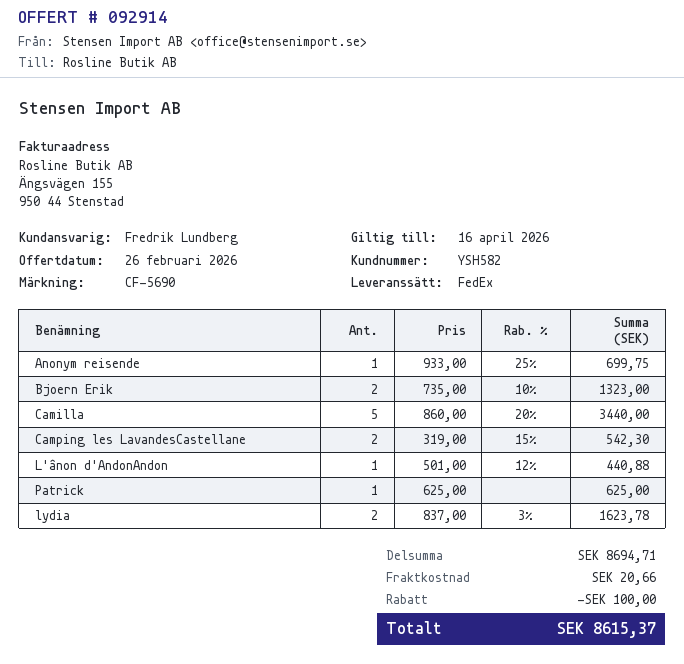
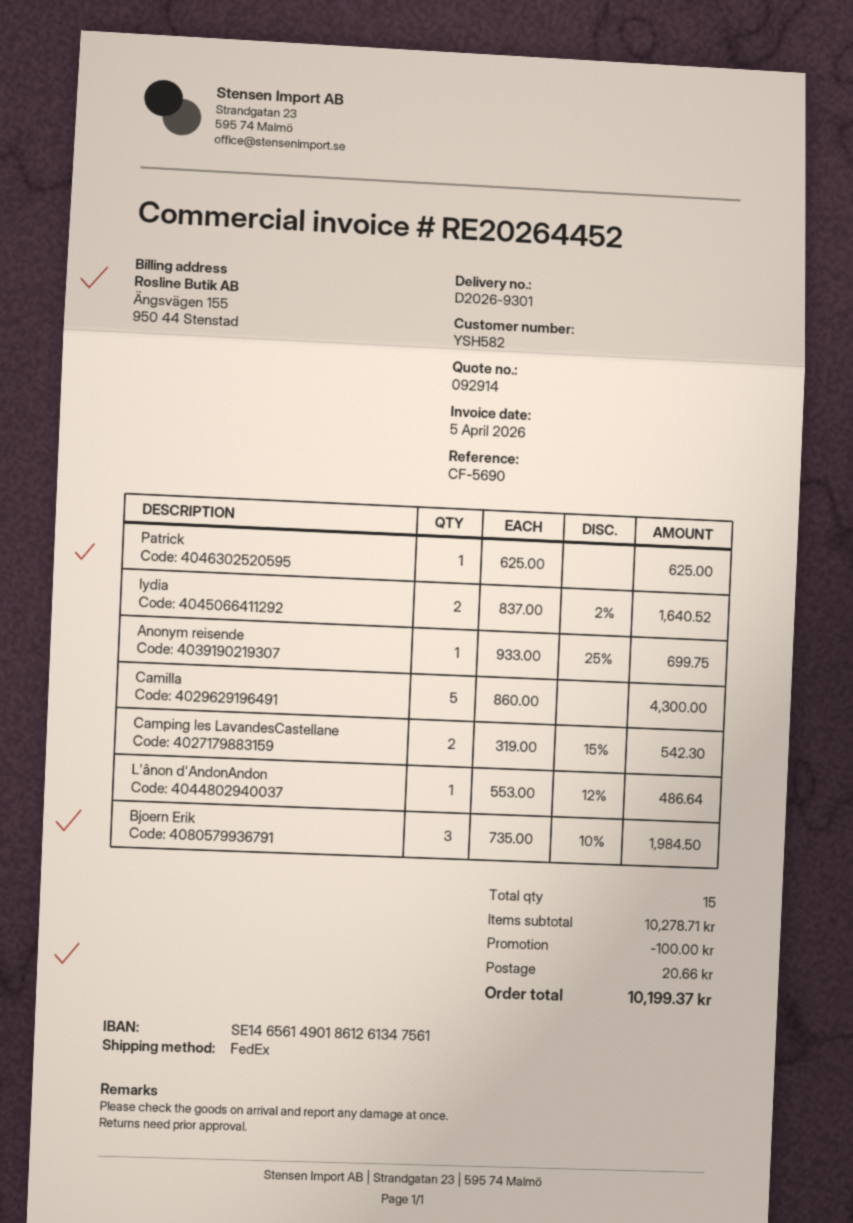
Bjoern Erik: 2 x 735.00 - 10% = 1323.00 -> 3 x 735.00 - 10% = 1984.50
Camilla: 5 x 860.00 - 20% = 3440.00 -> 5 x 860.00 = 4300.00
L'ânon d'AndonAndon: 1 x 501.00 - 12% = 440.88 -> 1 x 553.00 - 12% = 486.64
lydia: 2 x 837.00 - 3% = 1623.78 -> 2 x 837.00 - 2% = 1640.52
subtotal: 8694.71 -> 10278.71
total: 8615.37 -> 10199.37

